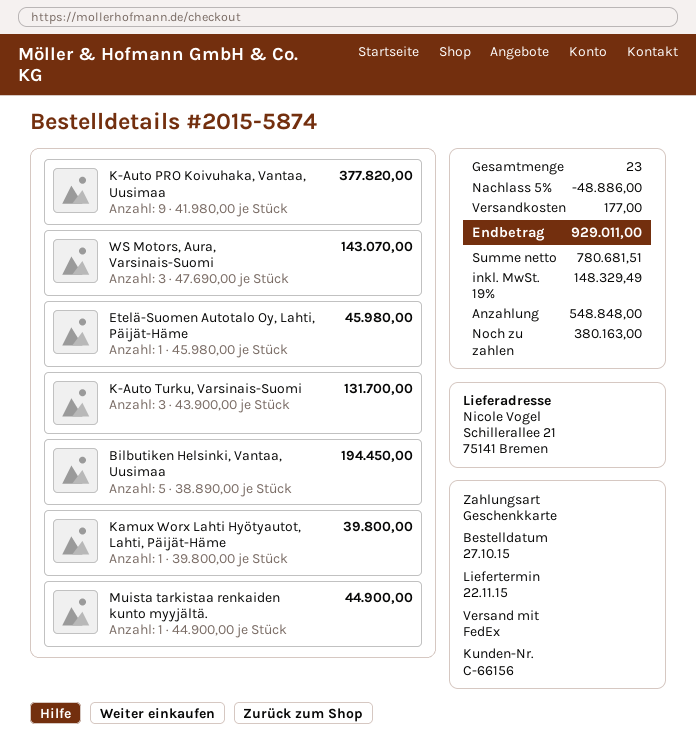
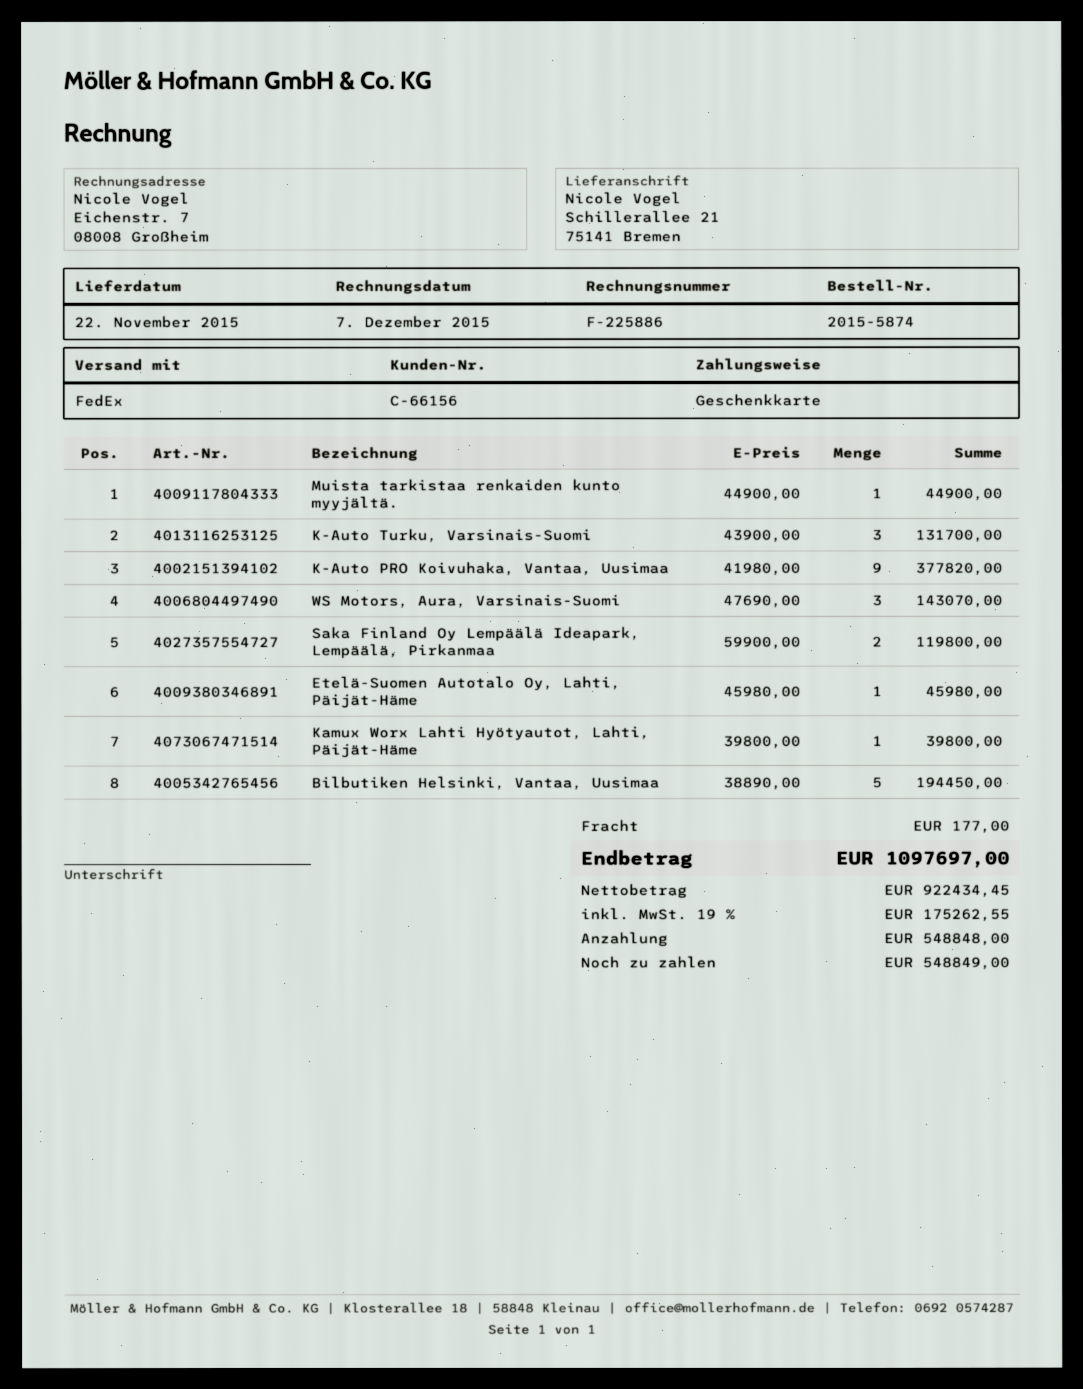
Saka Finland Oy Lempäälä Ideapark, Lempäälä, Pirkanmaa: none -> 2 x 59900.00 = 119800.00
discount: 5% = 48886.00 -> none
net: 780681.51 -> 922434.45
tax: 19% = 148329.49 -> 19% = 175262.55
total: 929011.00 -> 1097697.00
balance: 380163.00 -> 548849.00

